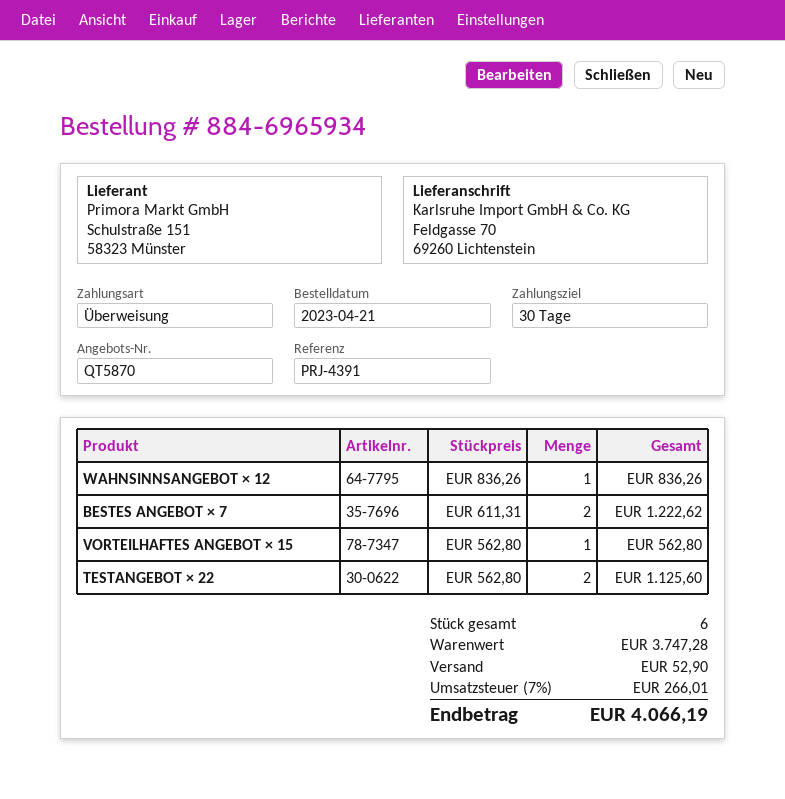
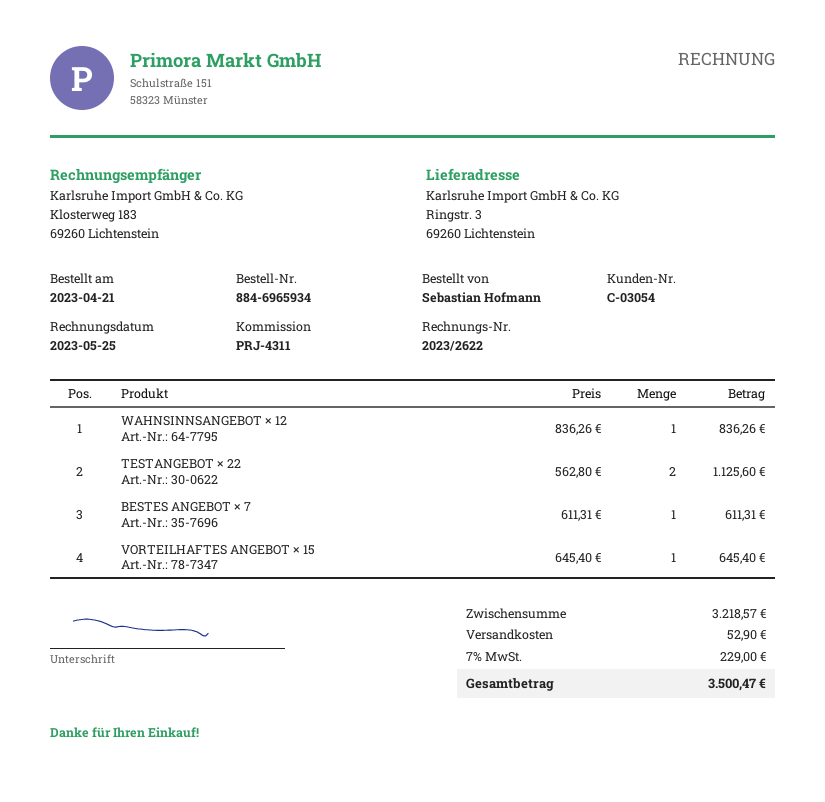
reference: PRJ-4391 -> PRJ-4311
ship to: Feldgasse 70, 69260 Lichtenstein -> Ringstr. 3, 69260 Lichtenstein
BESTES ANGEBOT × 7: 2 x 611.31 = 1222.62 -> 1 x 611.31 = 611.31
VORTEILHAFTES ANGEBOT × 15: 1 x 562.80 = 562.80 -> 1 x 645.40 = 645.40
subtotal: 3747.28 -> 3218.57
tax: 7% = 266.01 -> 7% = 229.00
total: 4066.19 -> 3500.47

